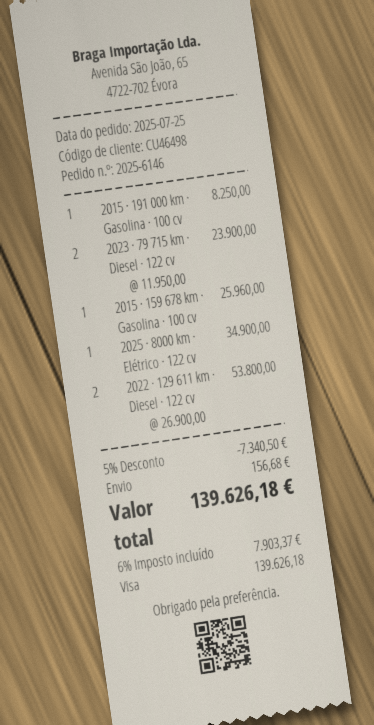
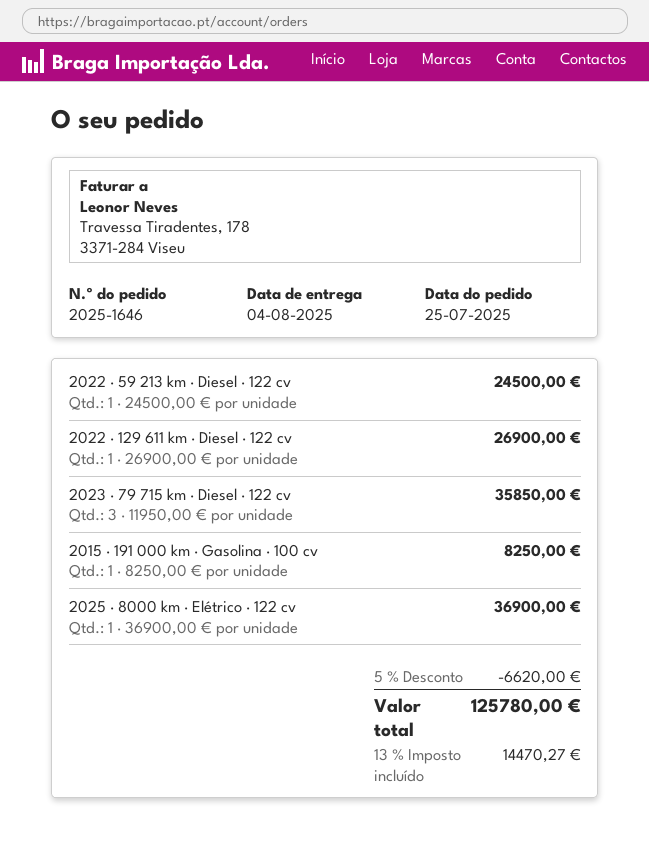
order number: 2025-6146 -> 2025-1646
2023 · 79 715 km · Diesel · 122 cv: 2 x 11950.00 = 23900.00 -> 3 x 11950.00 = 35850.00
2015 · 159 678 km · Gasolina · 100 cv: 1 x 25960.00 = 25960.00 -> none
2025 · 8000 km · Elétrico · 122 cv: 1 x 34900.00 = 34900.00 -> 1 x 36900.00 = 36900.00
2022 · 129 611 km · Diesel · 122 cv: 2 x 26900.00 = 53800.00 -> 1 x 26900.00 = 26900.00
2022 · 59 213 km · Diesel · 122 cv: none -> 1 x 24500.00 = 24500.00
discount: 5% = 7340.50 -> 5% = 6620.00
shipping: 156.68 -> none
tax: 6% = 7903.37 -> 13% = 14470.27
total: 139626.18 -> 125780.00

